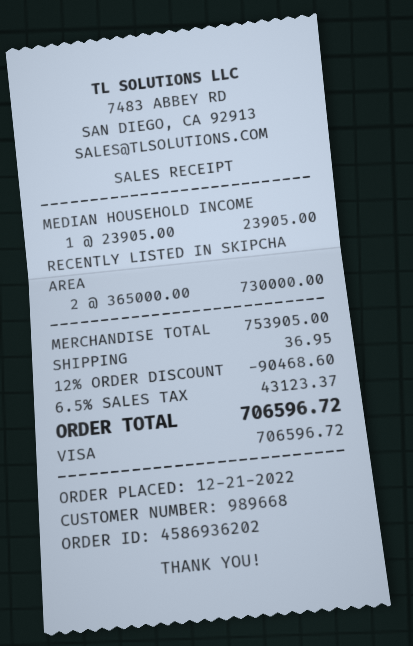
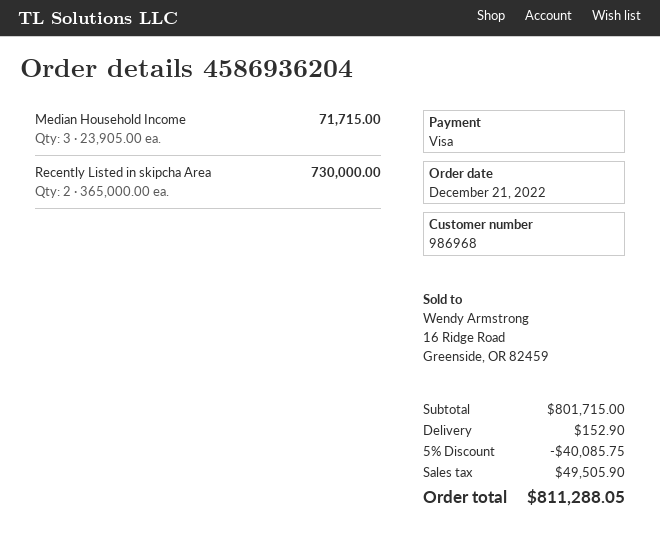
order number: 4586936202 -> 4586936204
customer number: 989668 -> 986968
MEDIAN HOUSEHOLD INCOME: 1 x 23905.00 = 23905.00 -> 3 x 23905.00 = 71715.00
subtotal: 753905.00 -> 801715.00
discount: 12% = 90468.60 -> 5% = 40085.75
shipping: 36.95 -> 152.90
tax: 43123.37 -> 49505.90
total: 706596.72 -> 811288.05

